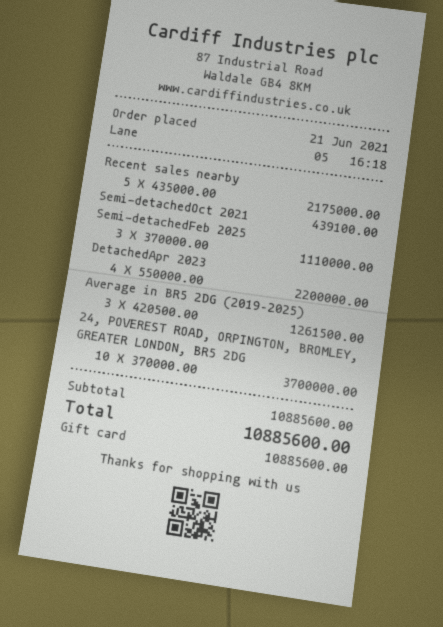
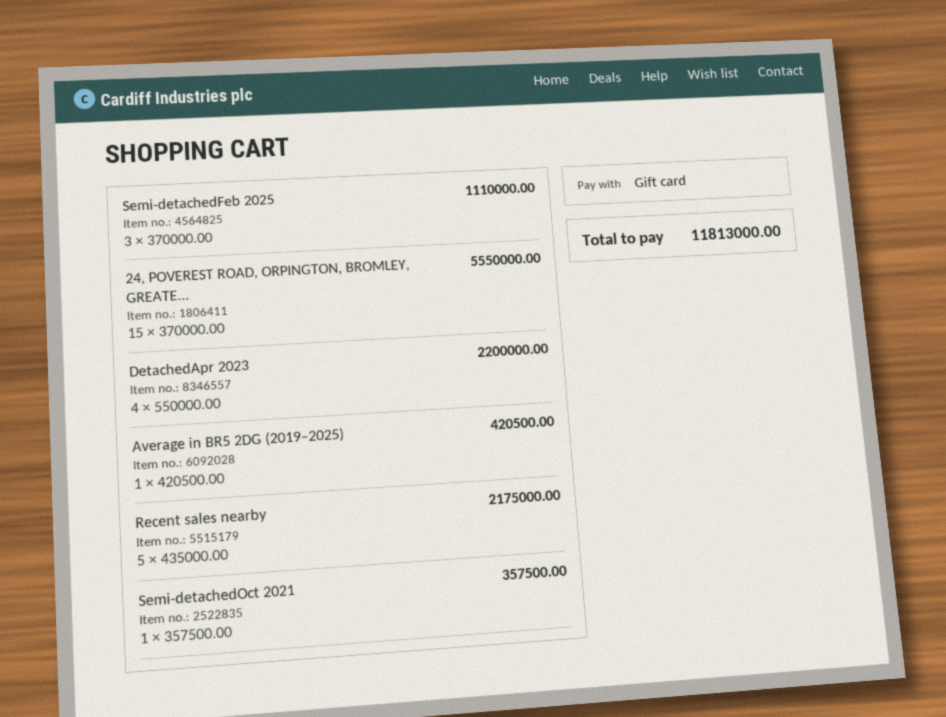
Semi-detachedOct 2021: 1 x 439100.00 = 439100.00 -> 1 x 357500.00 = 357500.00
Average in BR5 2DG (2019–2025): 3 x 420500.00 = 1261500.00 -> 1 x 420500.00 = 420500.00
24, POVEREST ROAD, ORPINGTON, BROMLEY, GREATER LONDON, BR5 2DG: 10 x 370000.00 = 3700000.00 -> 15 x 370000.00 = 5550000.00
total: 10885600.00 -> 11813000.00

